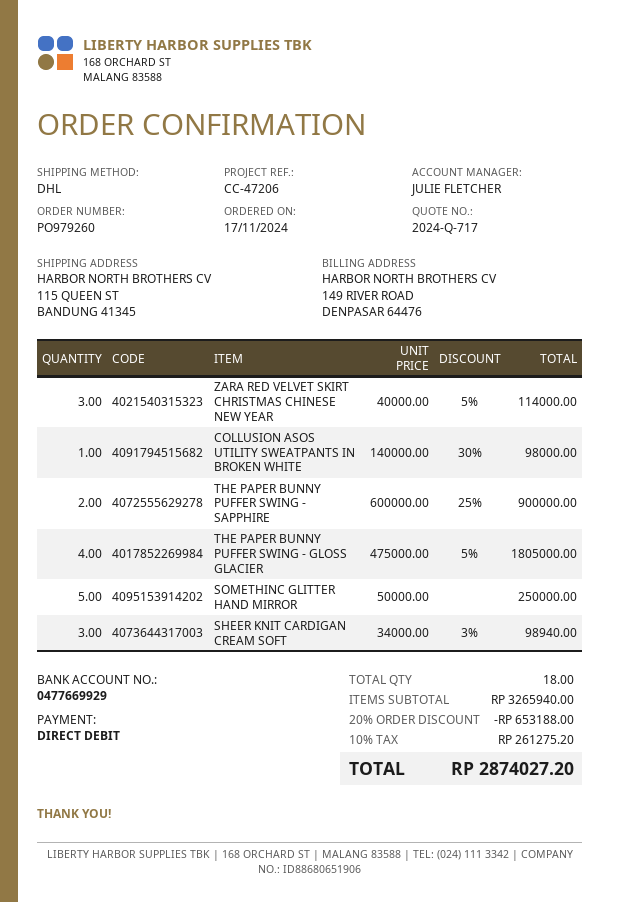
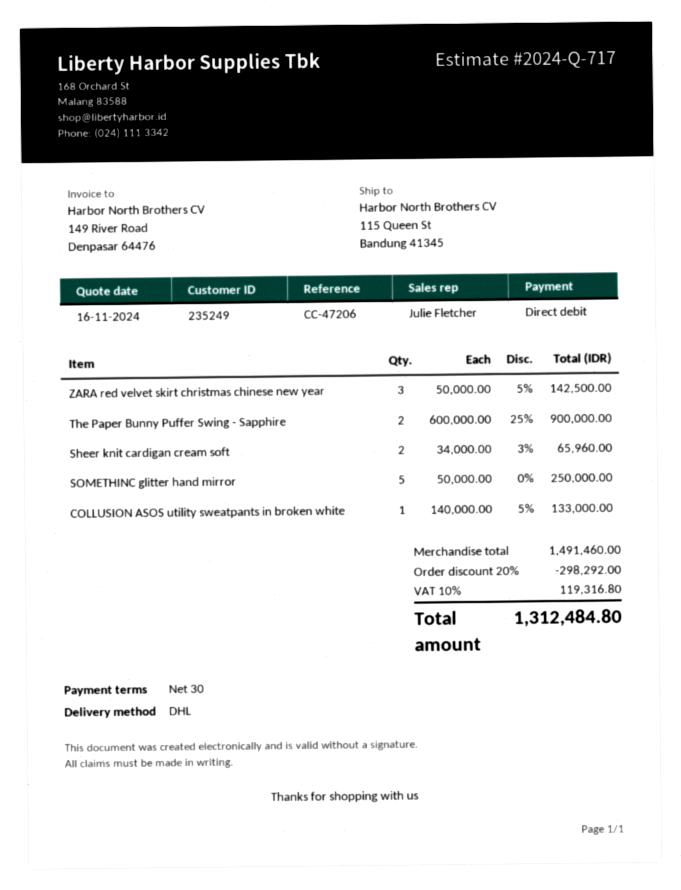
ZARA RED VELVET SKIRT CHRISTMAS CHINESE NEW YEAR: 3 x 40000.00 - 5% = 114000.00 -> 3 x 50000.00 - 5% = 142500.00
COLLUSION ASOS UTILITY SWEATPANTS IN BROKEN WHITE: 1 x 140000.00 - 30% = 98000.00 -> 1 x 140000.00 - 5% = 133000.00
THE PAPER BUNNY PUFFER SWING - GLOSS GLACIER: 4 x 475000.00 - 5% = 1805000.00 -> none
SHEER KNIT CARDIGAN CREAM SOFT: 3 x 34000.00 - 3% = 98940.00 -> 2 x 34000.00 - 3% = 65960.00
subtotal: 3265940.00 -> 1491460.00
discount: 20% = 653188.00 -> 20% = 298292.00
tax: 10% = 261275.20 -> 10% = 119316.80
total: 2874027.20 -> 1312484.80

